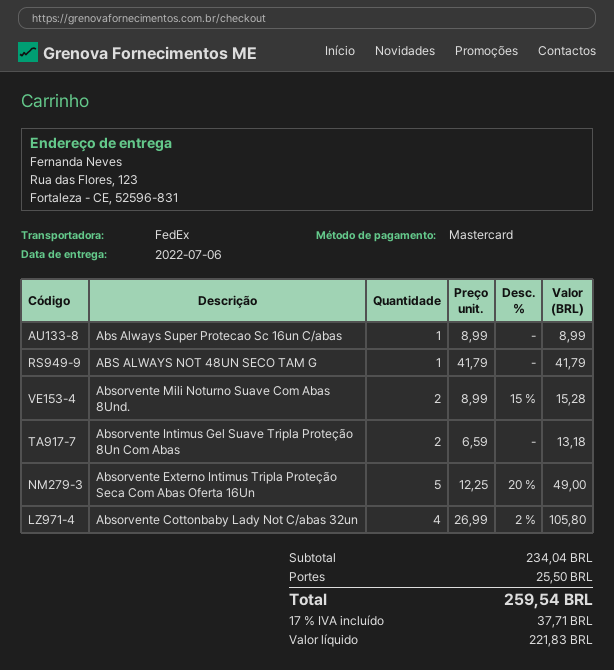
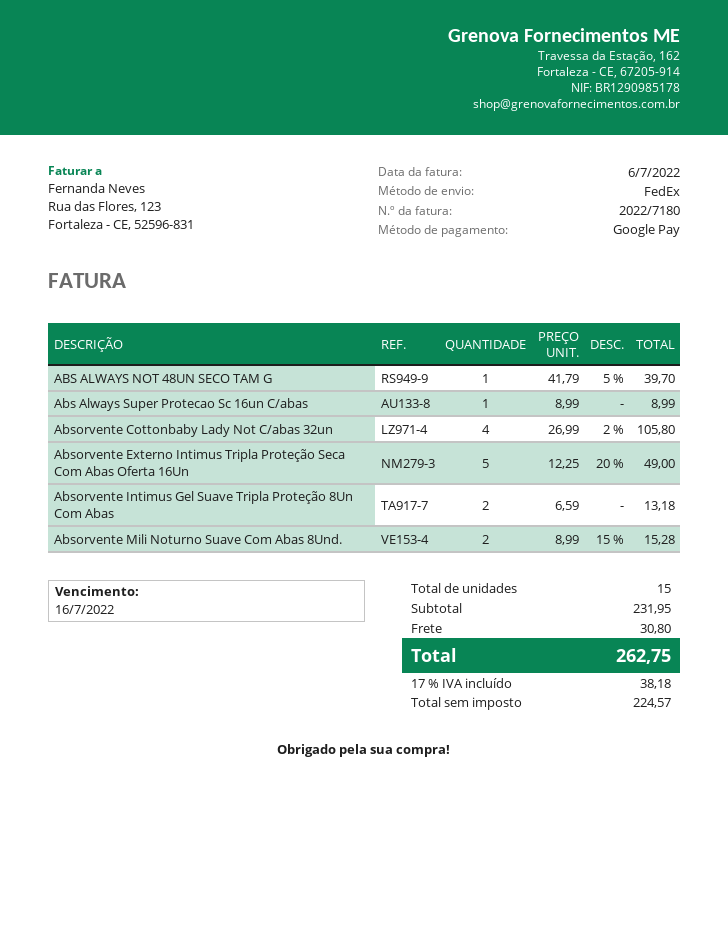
payment method: Mastercard -> Google Pay
ABS ALWAYS NOT 48UN SECO TAM G: 1 x 41.79 = 41.79 -> 1 x 41.79 - 5% = 39.70
subtotal: 234.04 -> 231.95
shipping: 25.50 -> 30.80
net: 221.83 -> 224.57
tax: 17% = 37.71 -> 17% = 38.18
total: 259.54 -> 262.75

